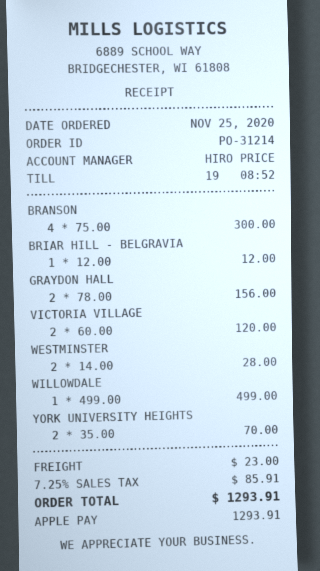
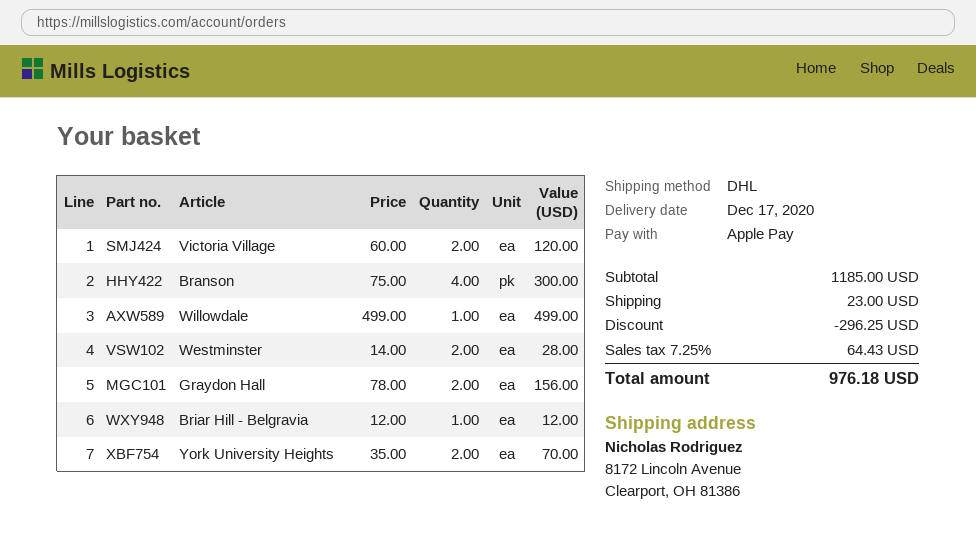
discount: none -> 296.25
tax: 7.25% = 85.91 -> 7.25% = 64.43
total: 1293.91 -> 976.18

